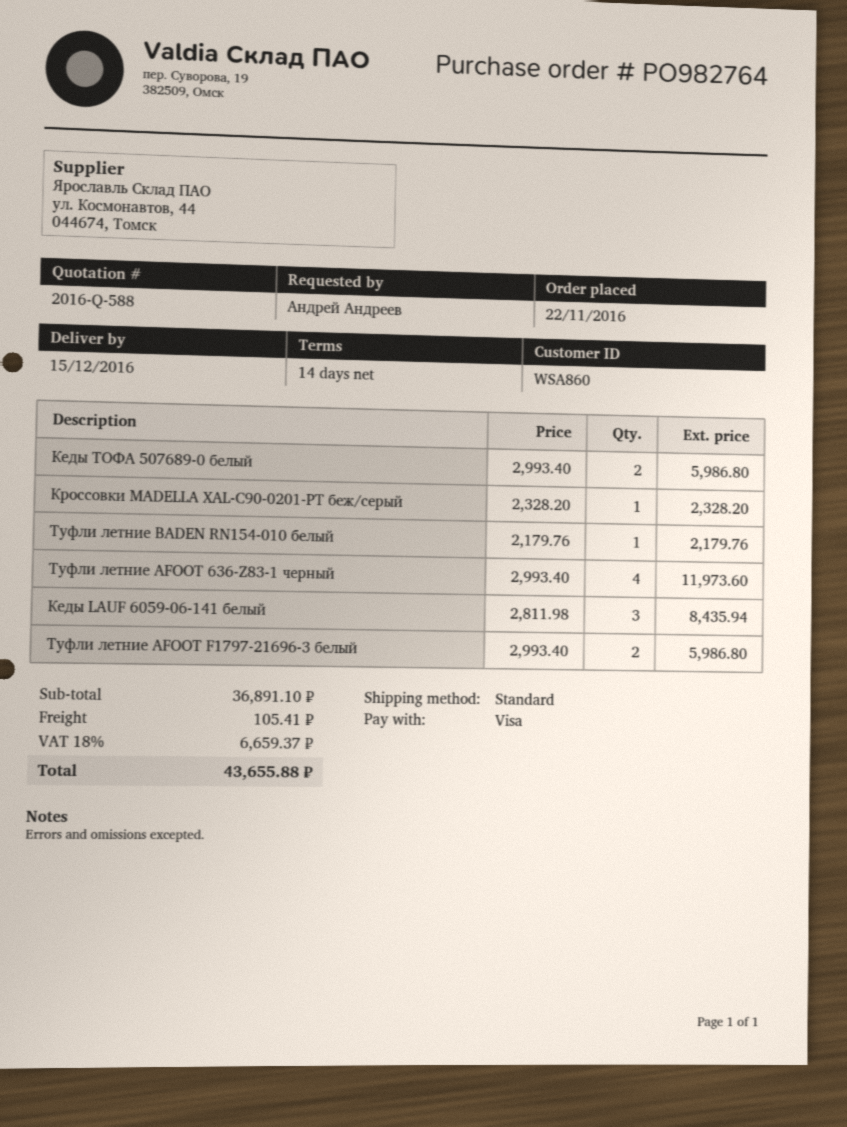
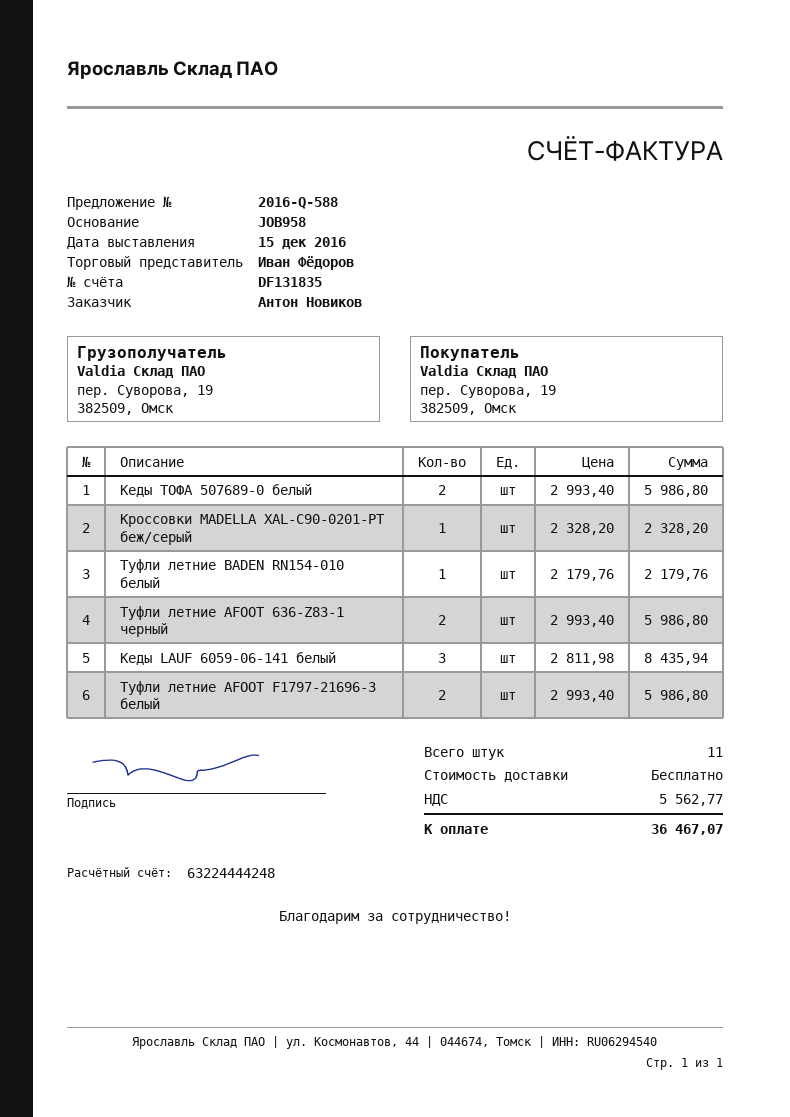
ordered by: Андрей Андреев -> Антон Новиков
Туфли летние AFOOT 636-Z83-1 черный: 4 x 2993.40 = 11973.60 -> 2 x 2993.40 = 5986.80
shipping: 105.41 -> 0.00
tax: 6659.37 -> 5562.77
total: 43655.88 -> 36467.07

